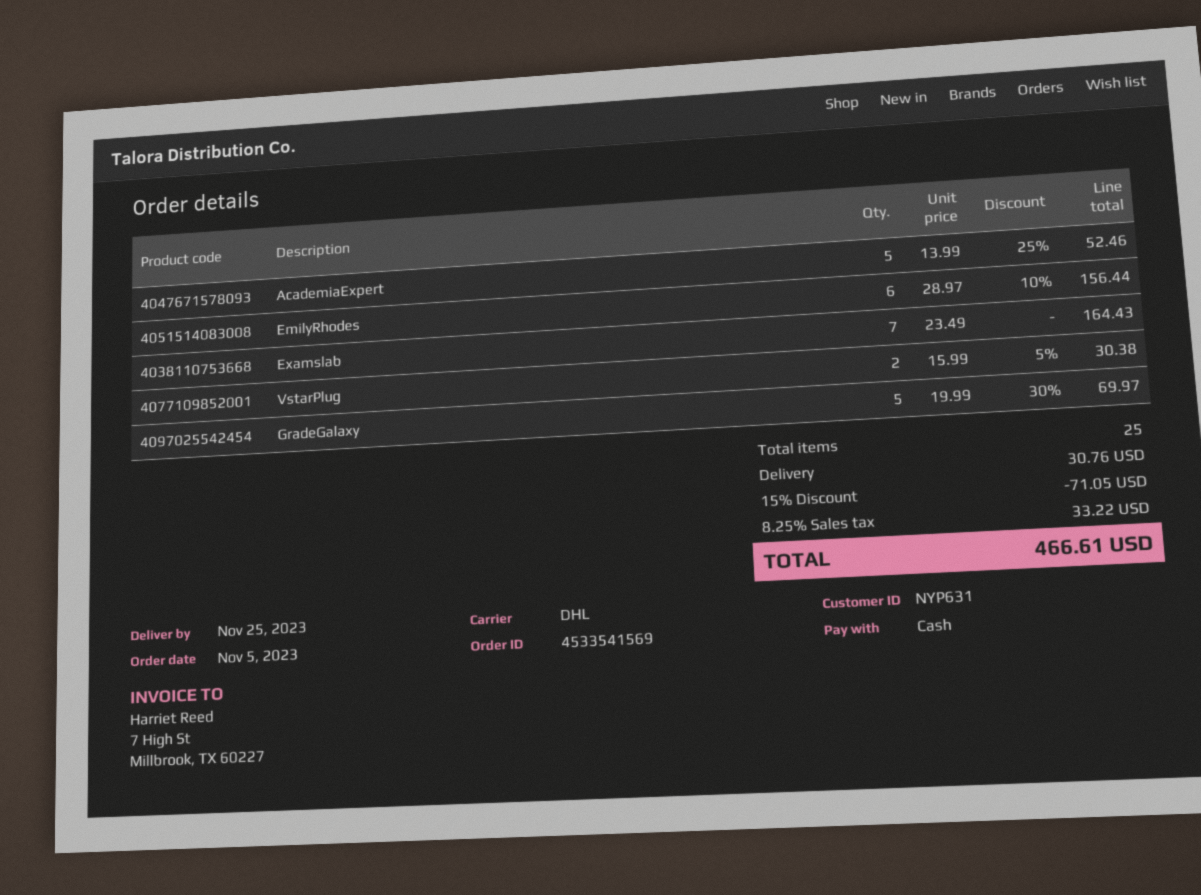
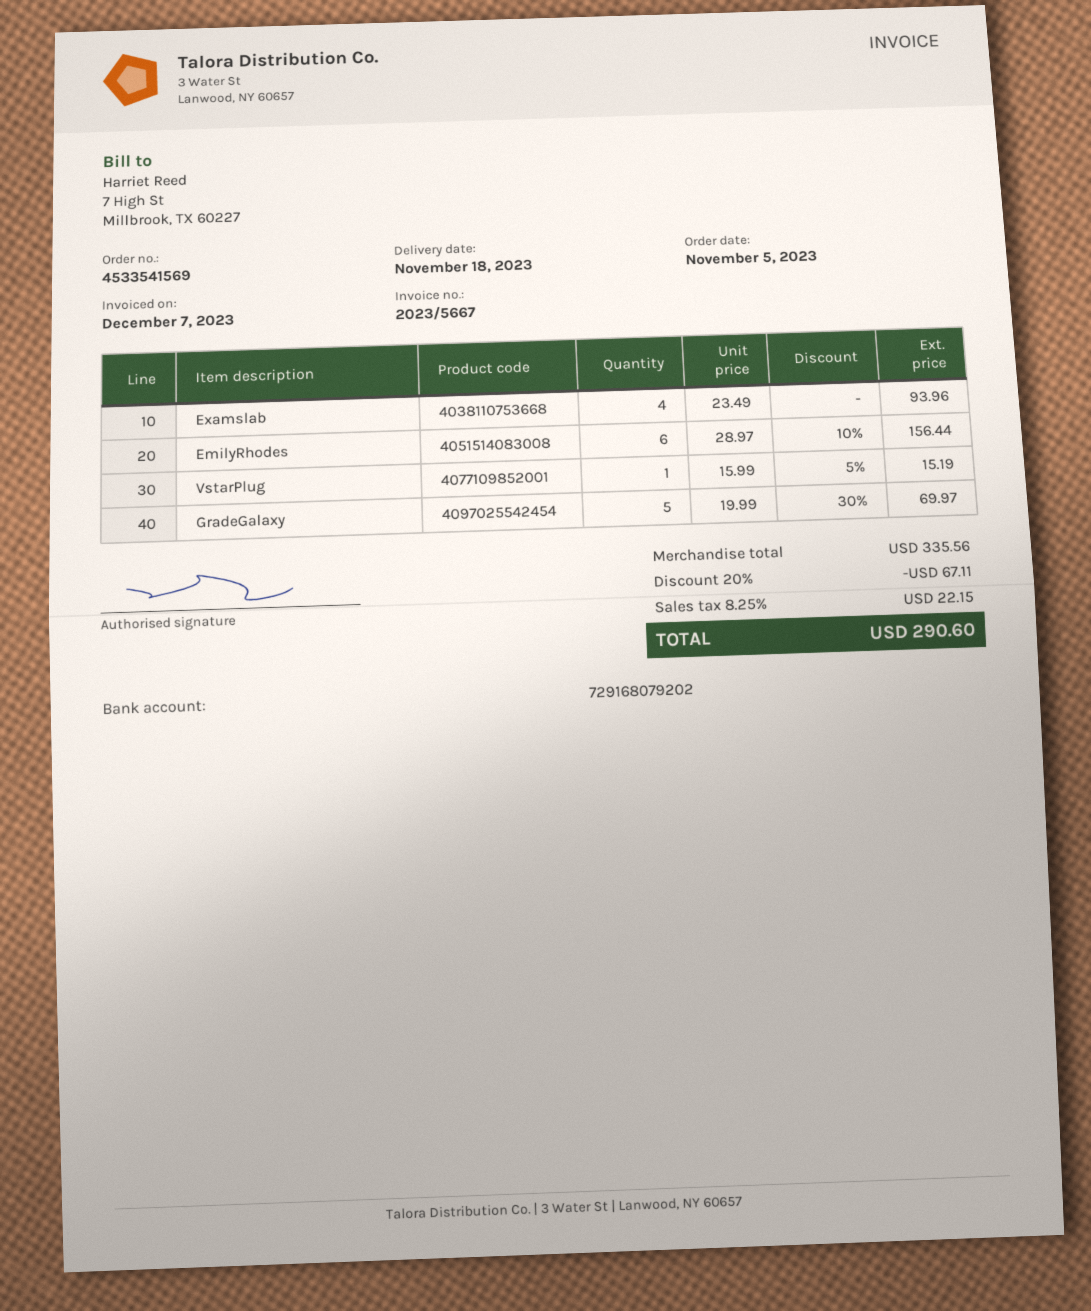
delivery date: 2023-11-25 -> 2023-11-18
AcademiaExpert: 5 x 13.99 - 25% = 52.46 -> none
Examslab: 7 x 23.49 = 164.43 -> 4 x 23.49 = 93.96
VstarPlug: 2 x 15.99 - 5% = 30.38 -> 1 x 15.99 - 5% = 15.19
discount: 15% = 71.05 -> 20% = 67.11
shipping: 30.76 -> none
tax: 8.25% = 33.22 -> 8.25% = 22.15
total: 466.61 -> 290.60

